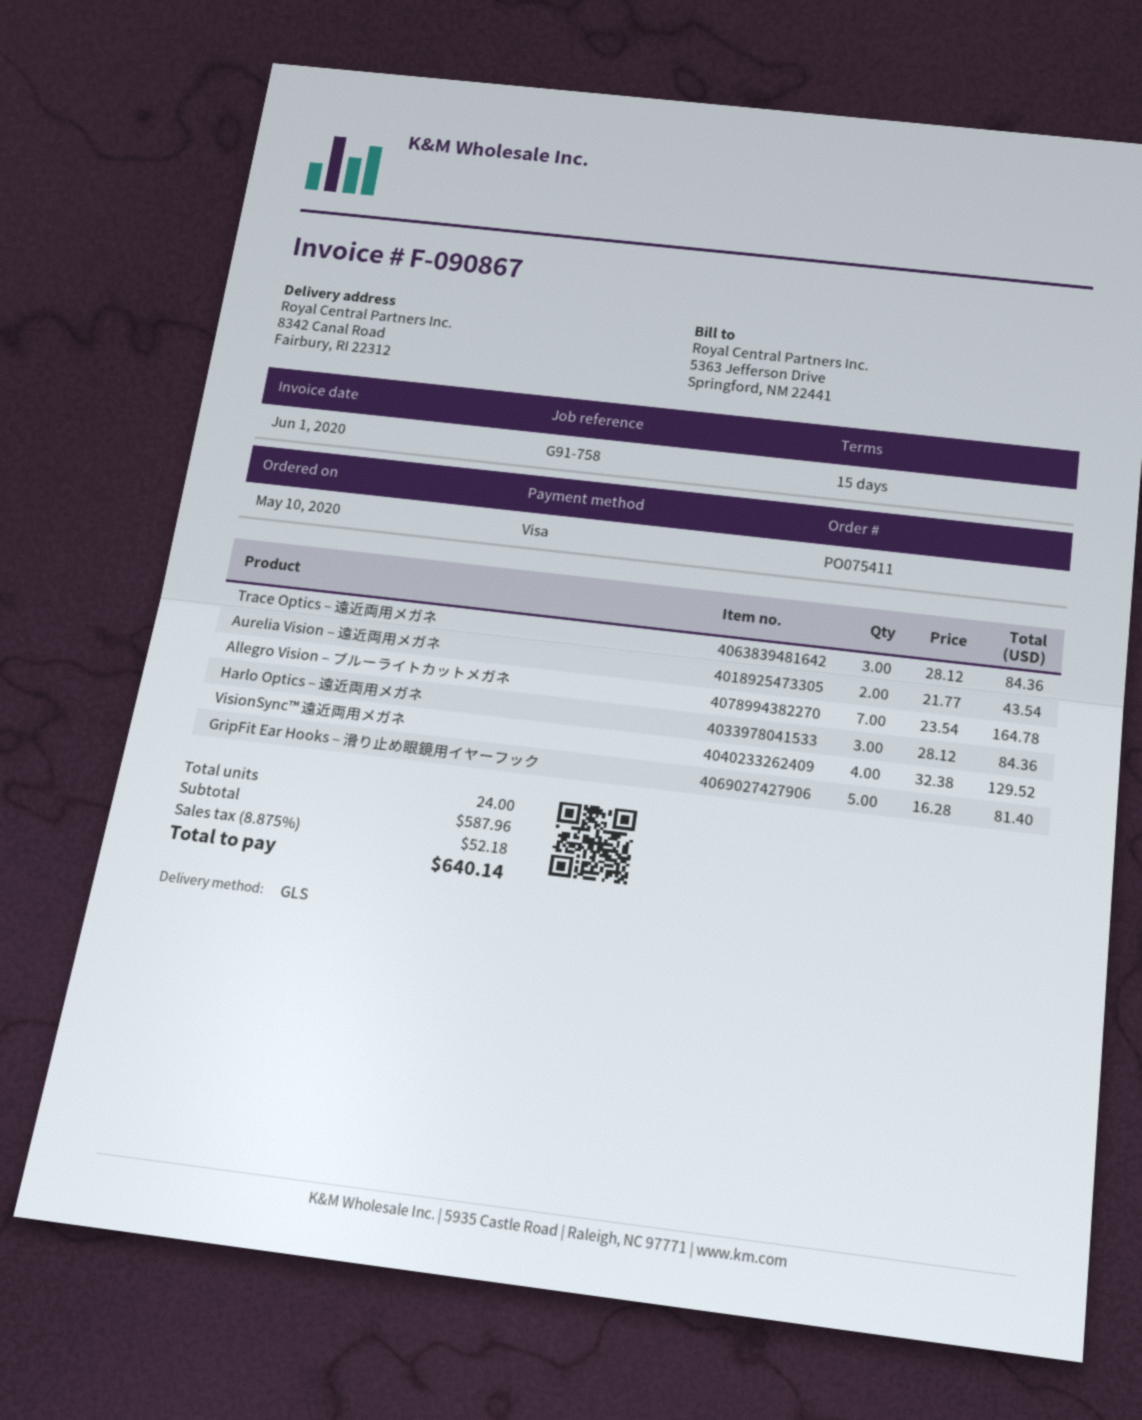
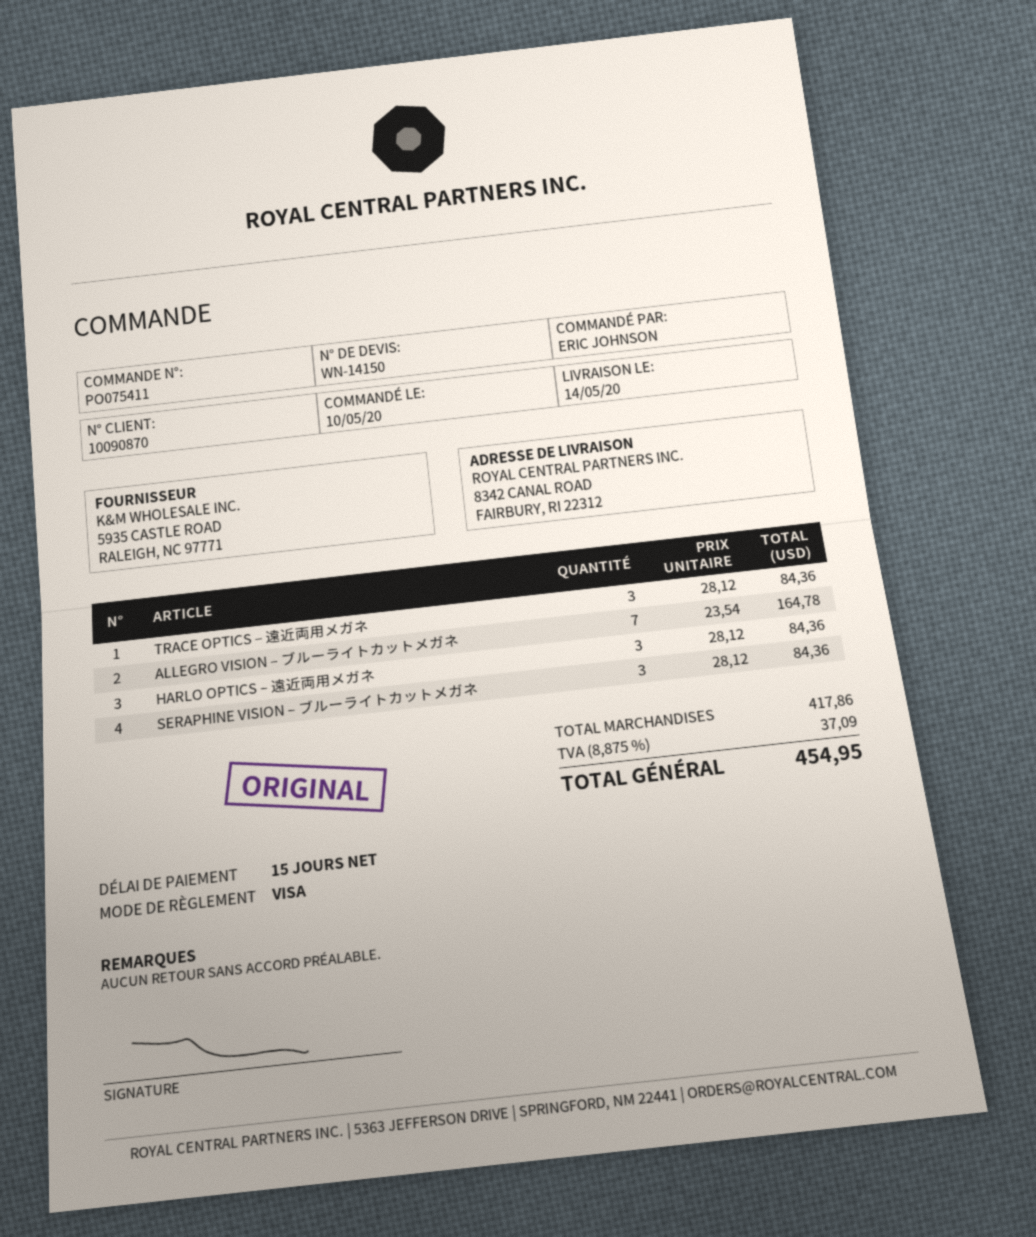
Aurelia Vision – 遠近両用メガネ: 2 x 21.77 = 43.54 -> none
VisionSync™ 遠近両用メガネ: 4 x 32.38 = 129.52 -> none
GripFit Ear Hooks – 滑り止め眼鏡用イヤーフック: 5 x 16.28 = 81.40 -> none
SERAPHINE VISION – ブルーライトカットメガネ: none -> 3 x 28.12 = 84.36
subtotal: 587.96 -> 417.86
tax: 8.875% = 52.18 -> 8.875% = 37.09
total: 640.14 -> 454.95

